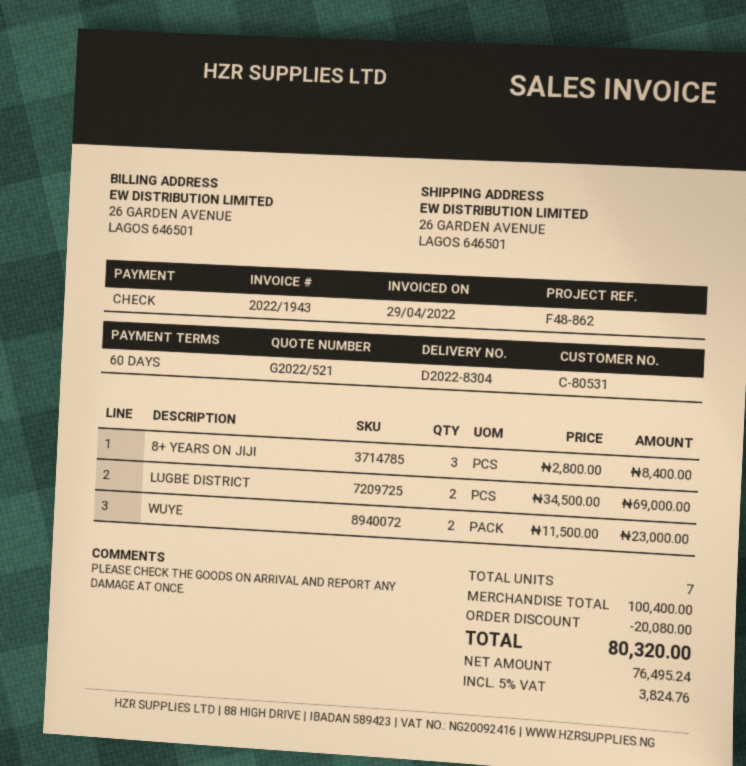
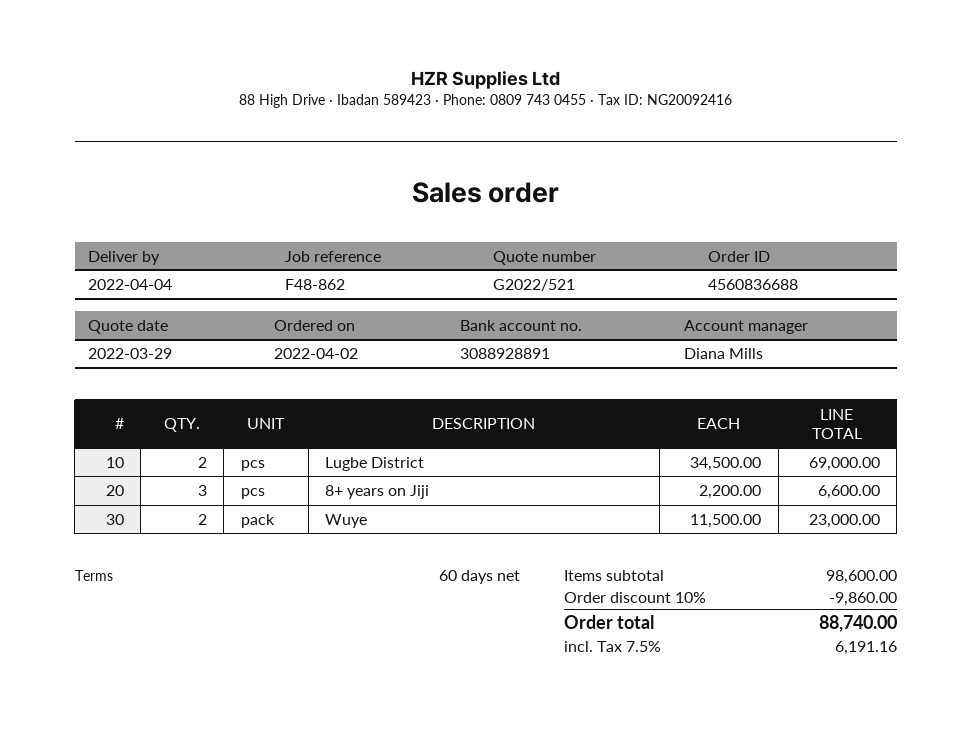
8+ YEARS ON JIJI: 3 x 2800.00 = 8400.00 -> 3 x 2200.00 = 6600.00
subtotal: 100400.00 -> 98600.00
discount: 20080.00 -> 9860.00
tax: 5% = 3824.76 -> 7.5% = 6191.16
total: 80320.00 -> 88740.00

